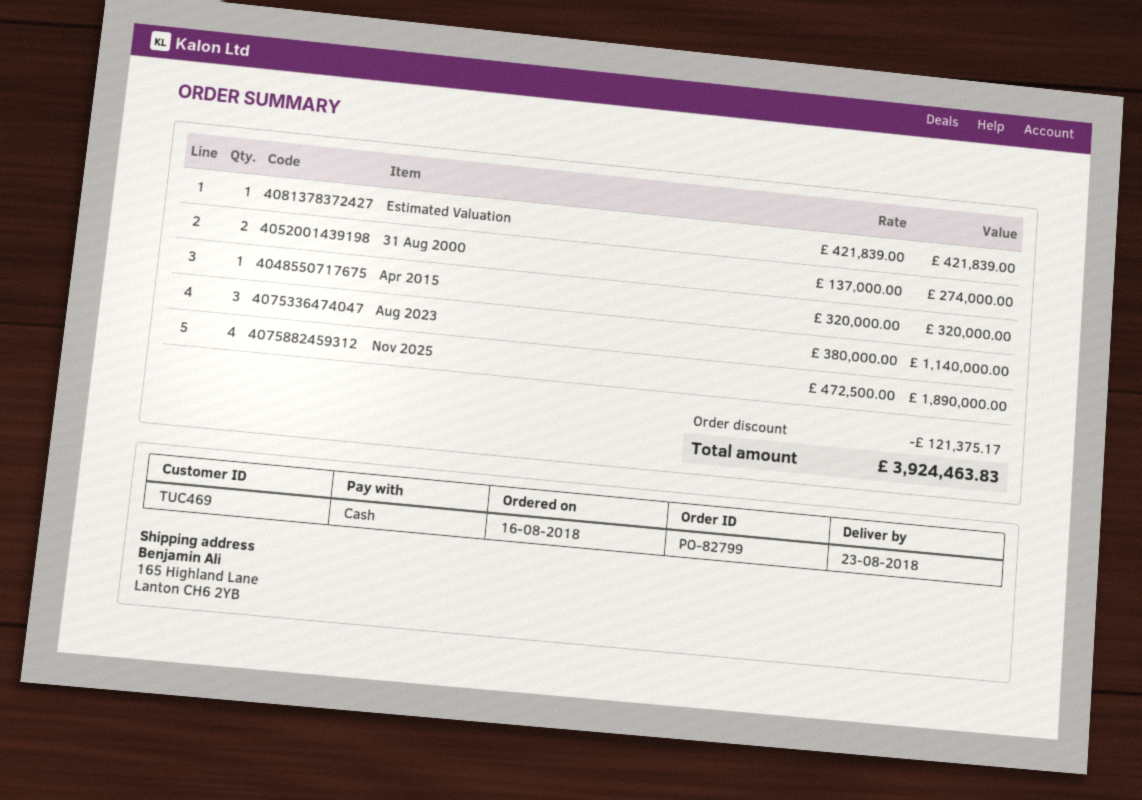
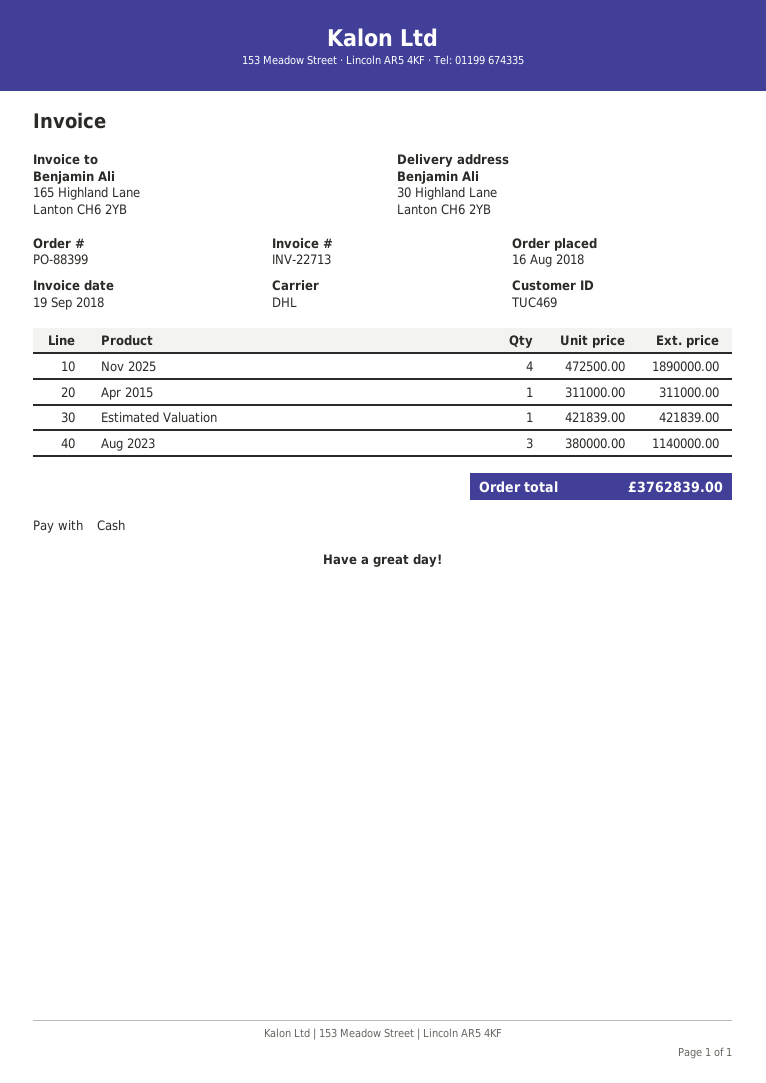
order number: PO-82799 -> PO-88399
ship to: 165 Highland Lane, Lanton CH6 2YB -> 30 Highland Lane, Lanton CH6 2YB
31 Aug 2000: 2 x 137000.00 = 274000.00 -> none
Apr 2015: 1 x 320000.00 = 320000.00 -> 1 x 311000.00 = 311000.00
discount: 121375.17 -> none
total: 3924463.83 -> 3762839.00

